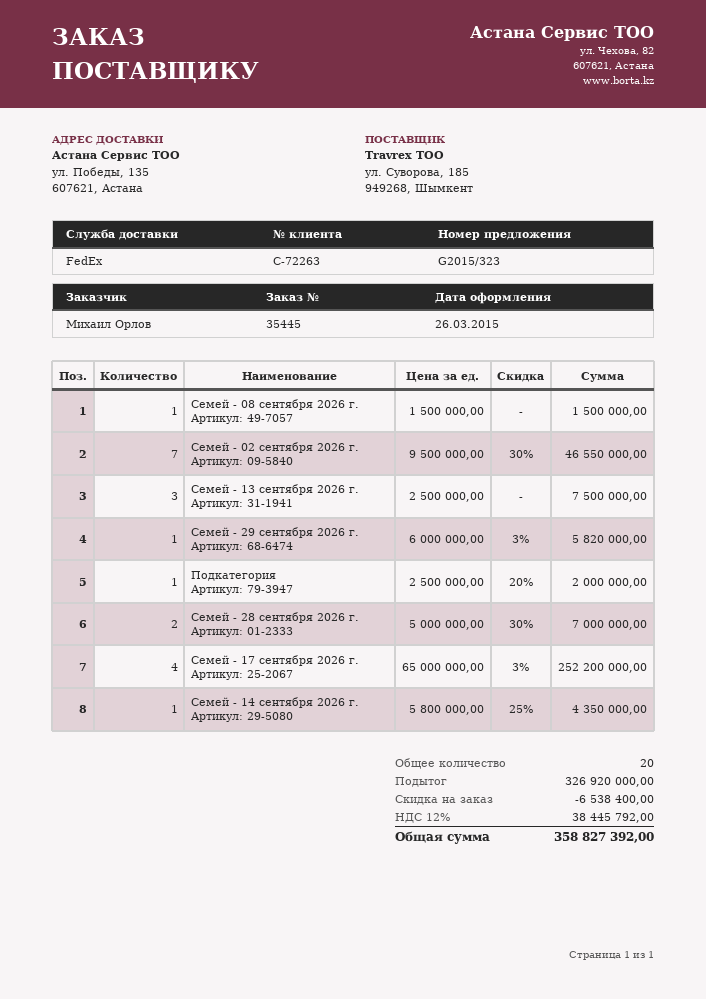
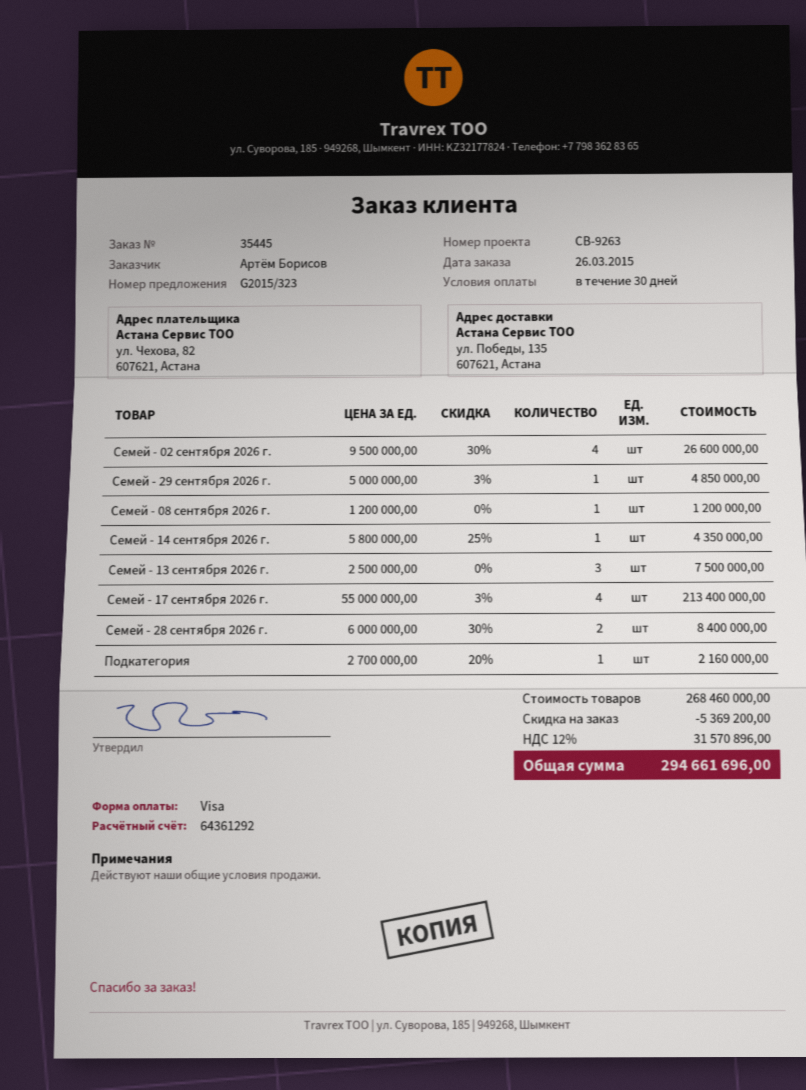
ordered by: Михаил Орлов -> Артём Борисов
Семей - 08 сентября 2026 г.: 1 x 1500000.00 = 1500000.00 -> 1 x 1200000.00 = 1200000.00
Семей - 02 сентября 2026 г.: 7 x 9500000.00 - 30% = 46550000.00 -> 4 x 9500000.00 - 30% = 26600000.00
Семей - 29 сентября 2026 г.: 1 x 6000000.00 - 3% = 5820000.00 -> 1 x 5000000.00 - 3% = 4850000.00
Подкатегория: 1 x 2500000.00 - 20% = 2000000.00 -> 1 x 2700000.00 - 20% = 2160000.00
Семей - 28 сентября 2026 г.: 2 x 5000000.00 - 30% = 7000000.00 -> 2 x 6000000.00 - 30% = 8400000.00
Семей - 17 сентября 2026 г.: 4 x 65000000.00 - 3% = 252200000.00 -> 4 x 55000000.00 - 3% = 213400000.00
subtotal: 326920000.00 -> 268460000.00
discount: 6538400.00 -> 5369200.00
tax: 12% = 38445792.00 -> 12% = 31570896.00
total: 358827392.00 -> 294661696.00

